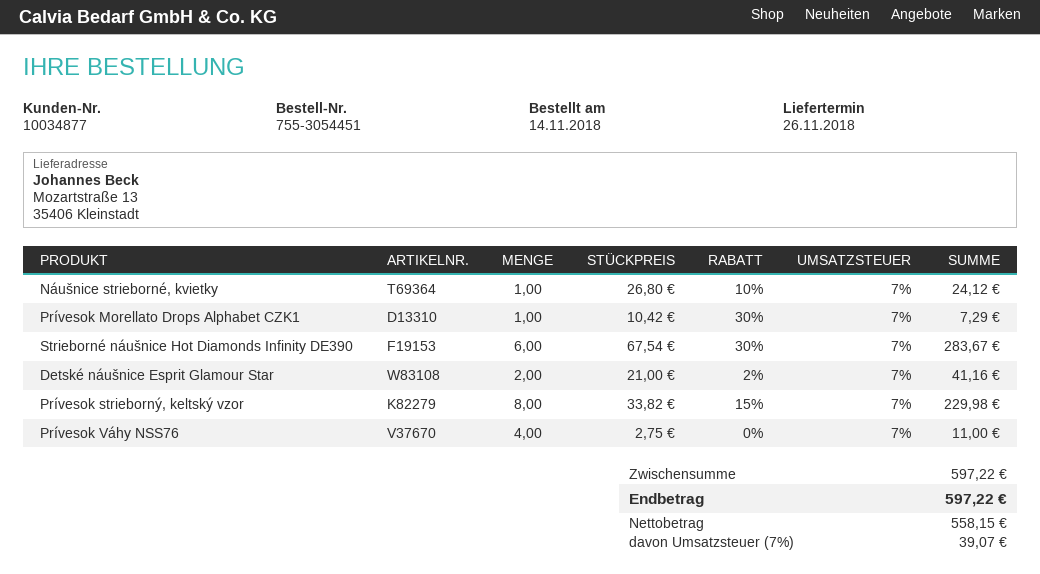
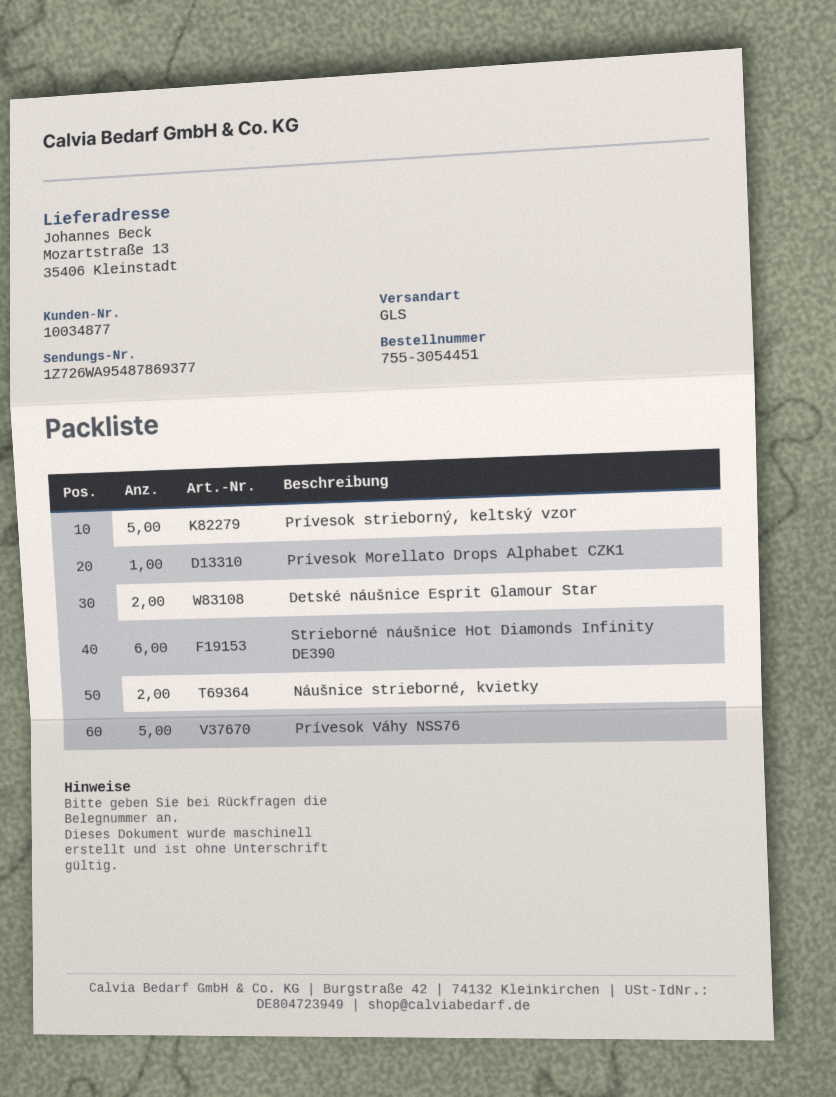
Náušnice strieborné, kvietky: 1 -> 2
Prívesok strieborný, keltský vzor: 8 -> 5
Prívesok Váhy NSS76: 4 -> 5

